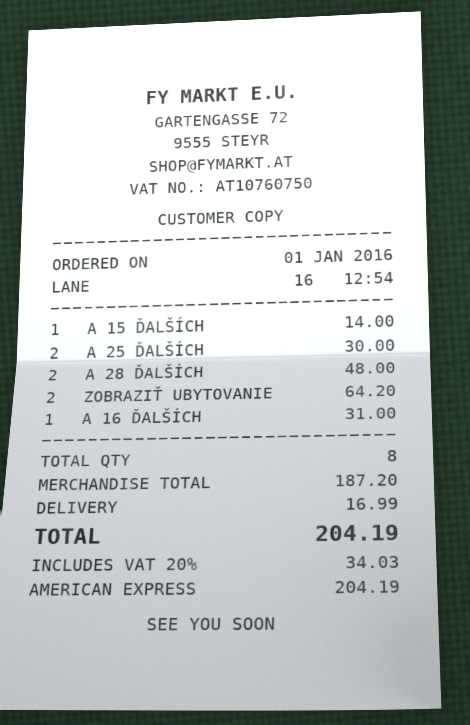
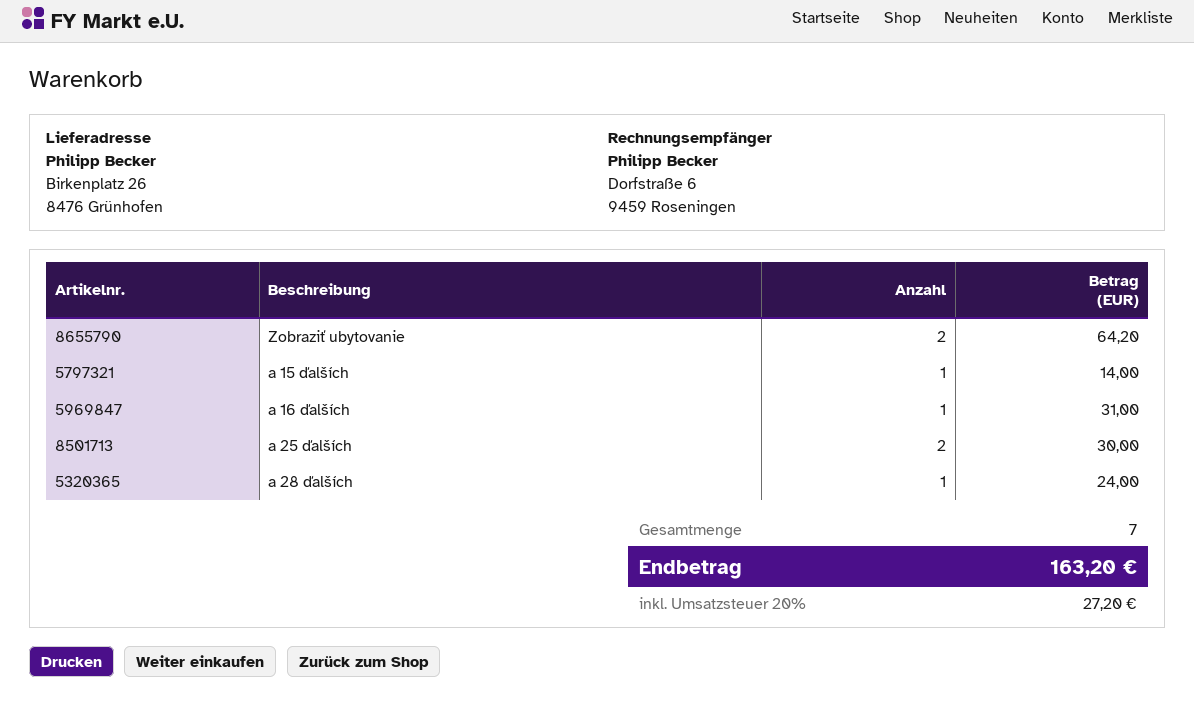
A 28 ĎALŠÍCH: 2 for 48.00 -> 1 for 24.00
total quantity: 8 -> 7
shipping: 16.99 -> none
tax: 20% = 34.03 -> 20% = 27.20
total: 204.19 -> 163.20

